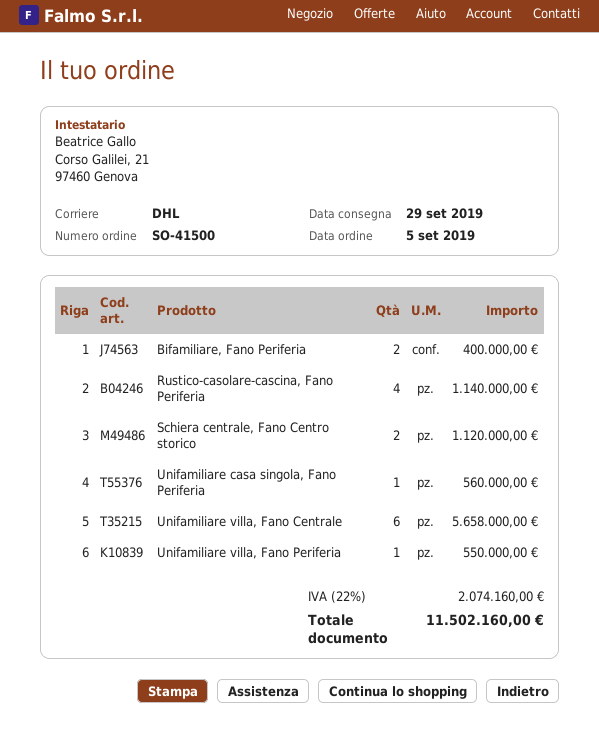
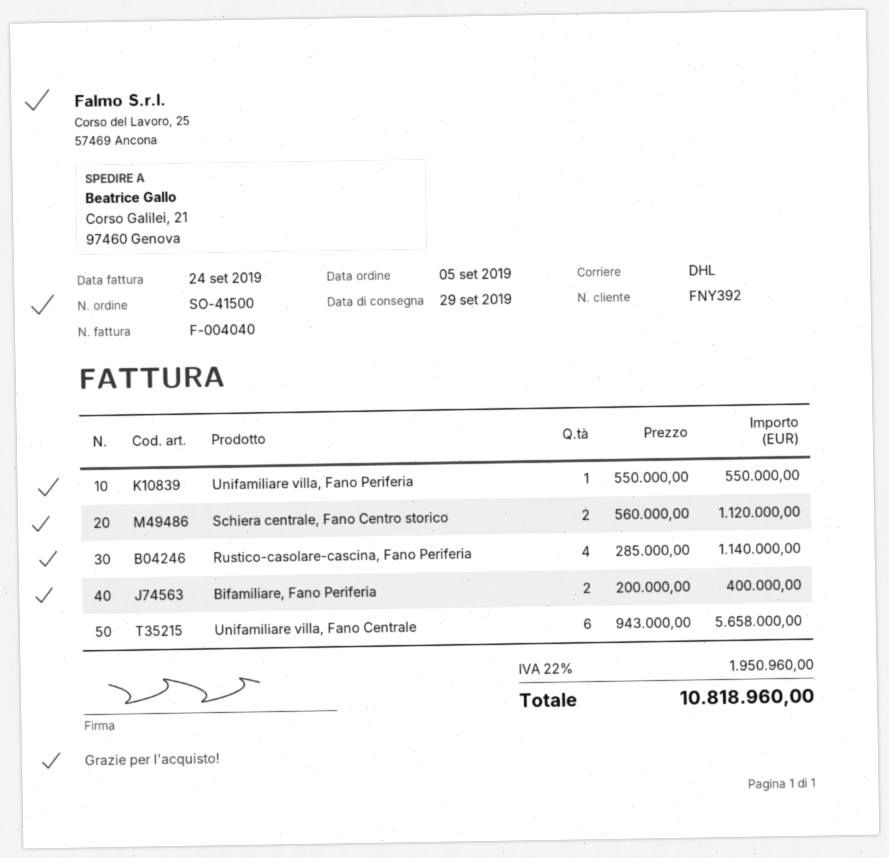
Unifamiliare casa singola, Fano Periferia: 1 for 560000.00 -> none
tax: 22% = 2074160.00 -> 22% = 1950960.00
total: 11502160.00 -> 10818960.00

